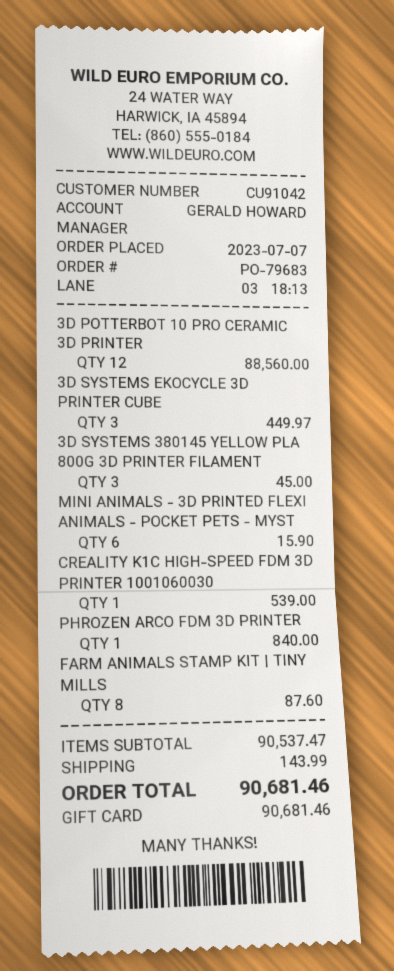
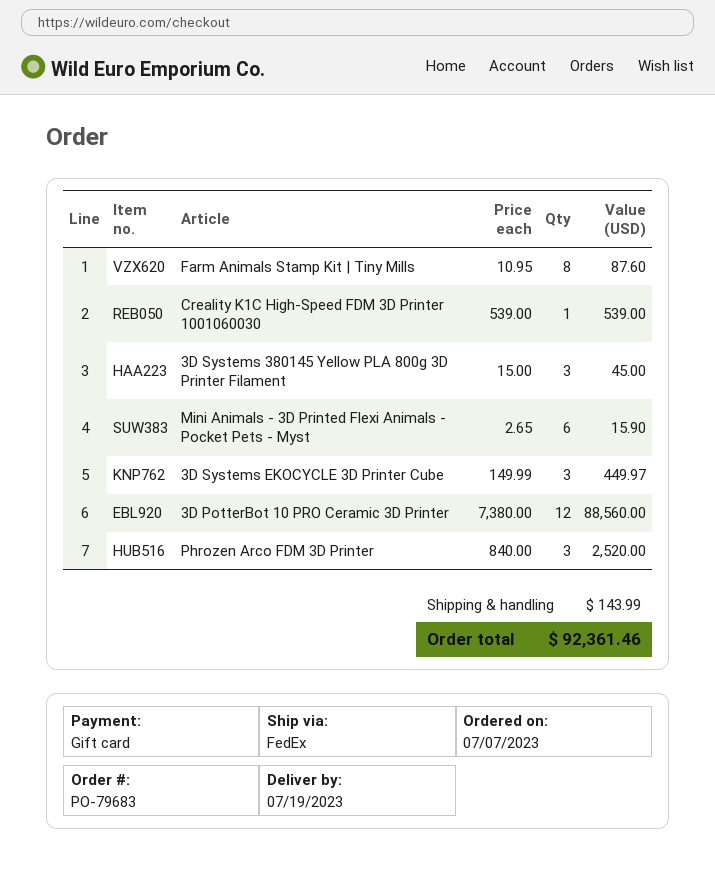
PHROZEN ARCO FDM 3D PRINTER: 1 for 840.00 -> 3 for 2520.00
total: 90681.46 -> 92361.46

